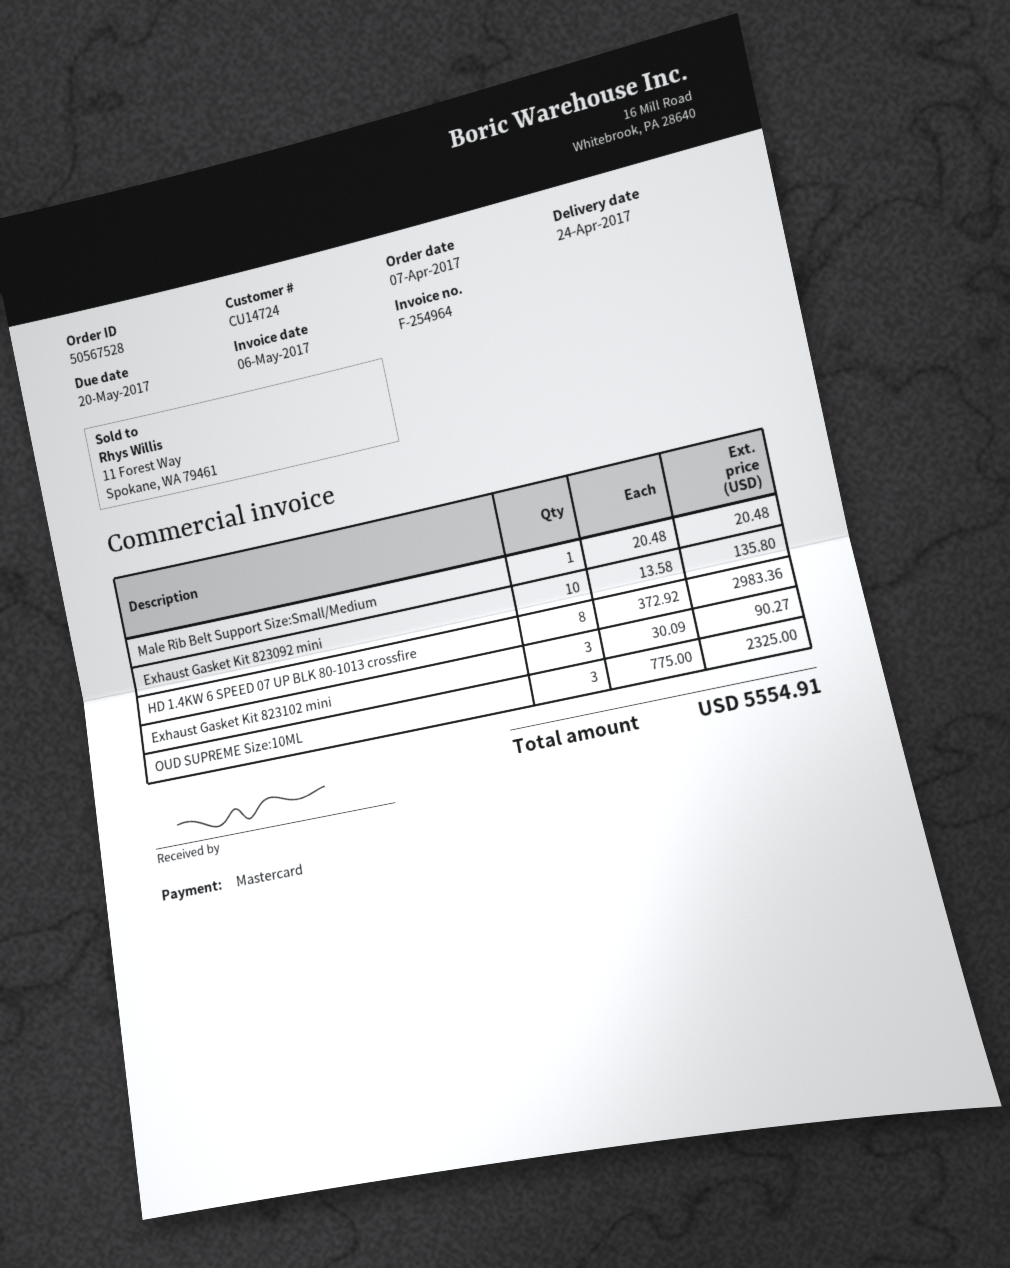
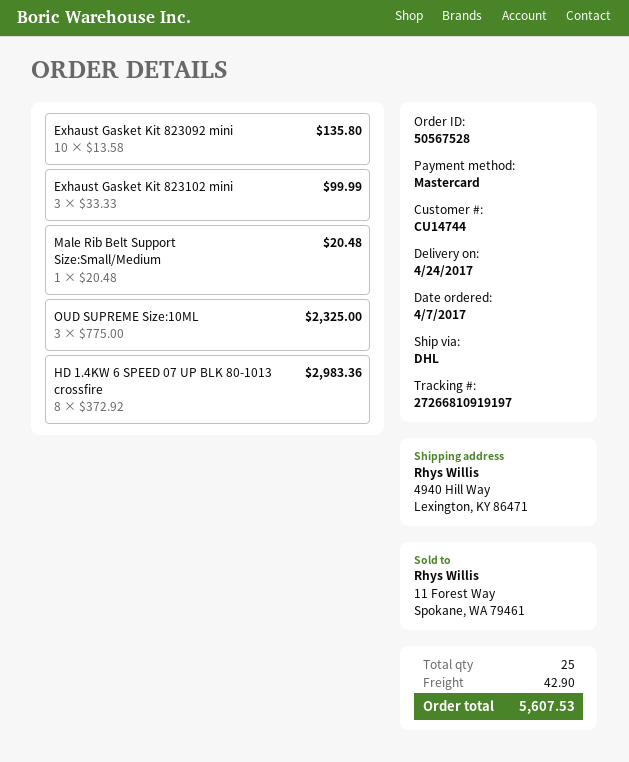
customer number: CU14724 -> CU14744
Exhaust Gasket Kit 823102 mini: 3 x 30.09 = 90.27 -> 3 x 33.33 = 99.99
shipping: none -> 42.90
total: 5554.91 -> 5607.53

